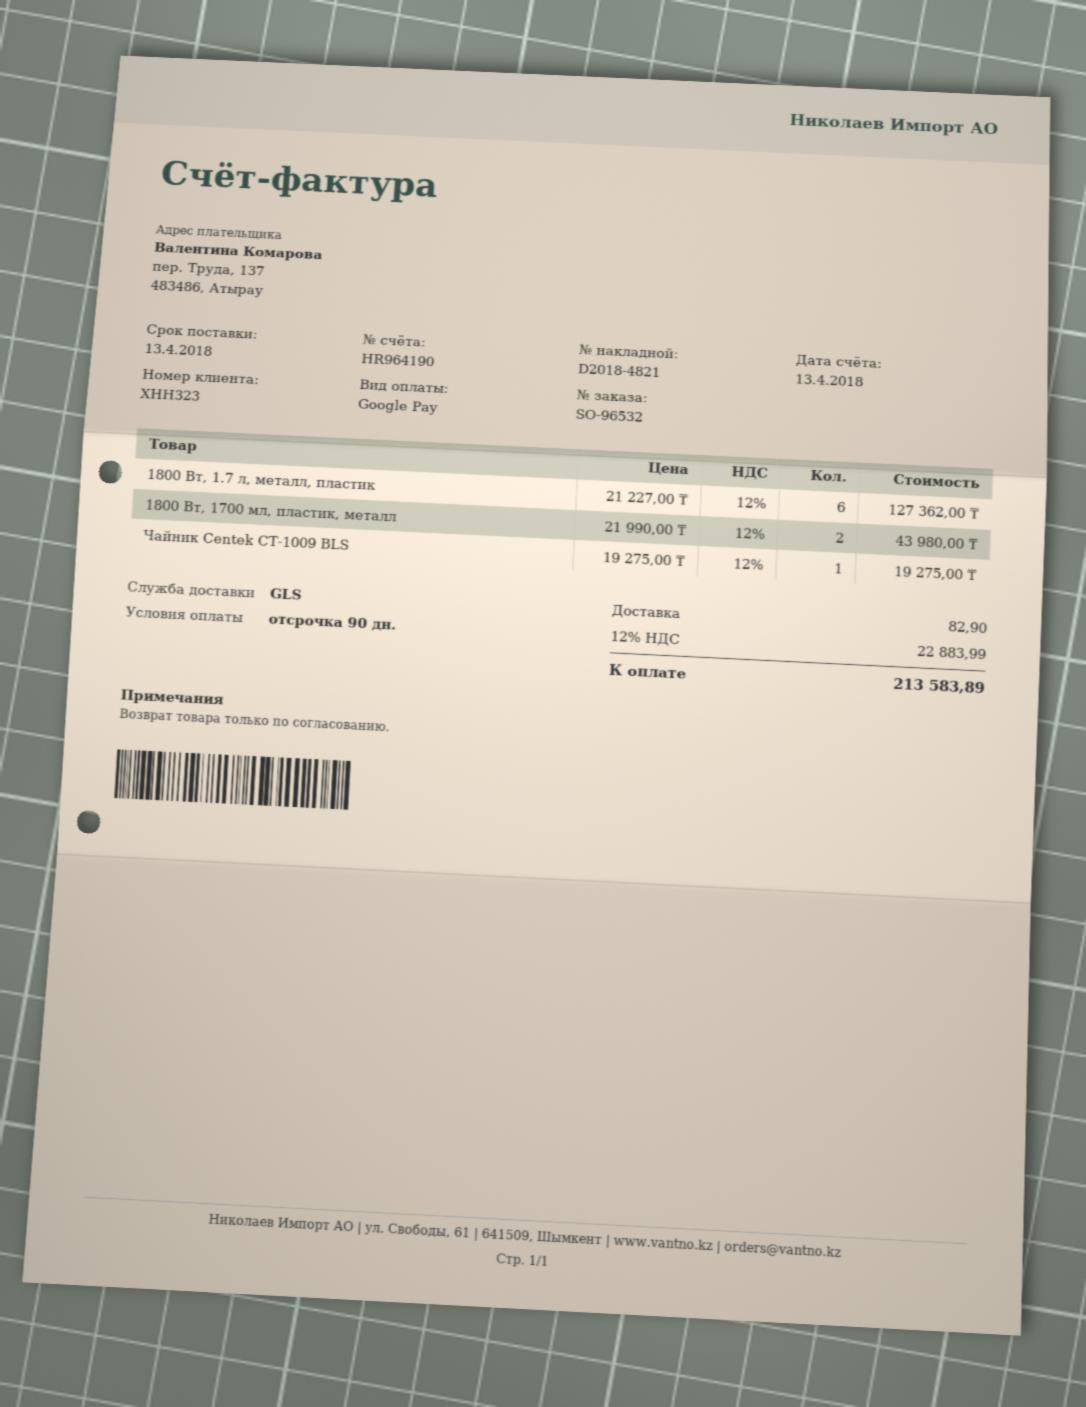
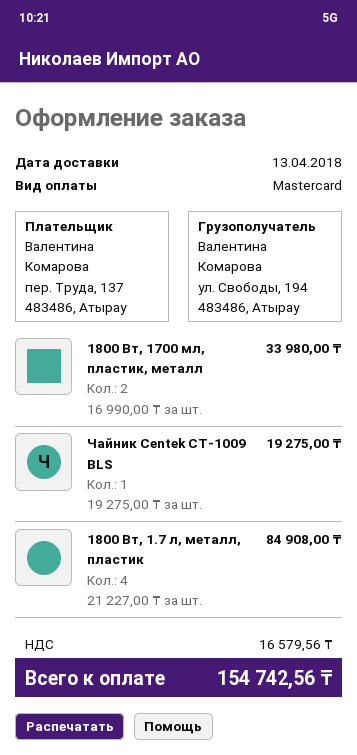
payment method: Google Pay -> Mastercard
1800 Вт, 1.7 л, металл, пластик: 6 x 21227.00 = 127362.00 -> 4 x 21227.00 = 84908.00
1800 Вт, 1700 мл, пластик, металл: 2 x 21990.00 = 43980.00 -> 2 x 16990.00 = 33980.00
shipping: 82.90 -> none
tax: 22883.99 -> 16579.56
total: 213583.89 -> 154742.56

